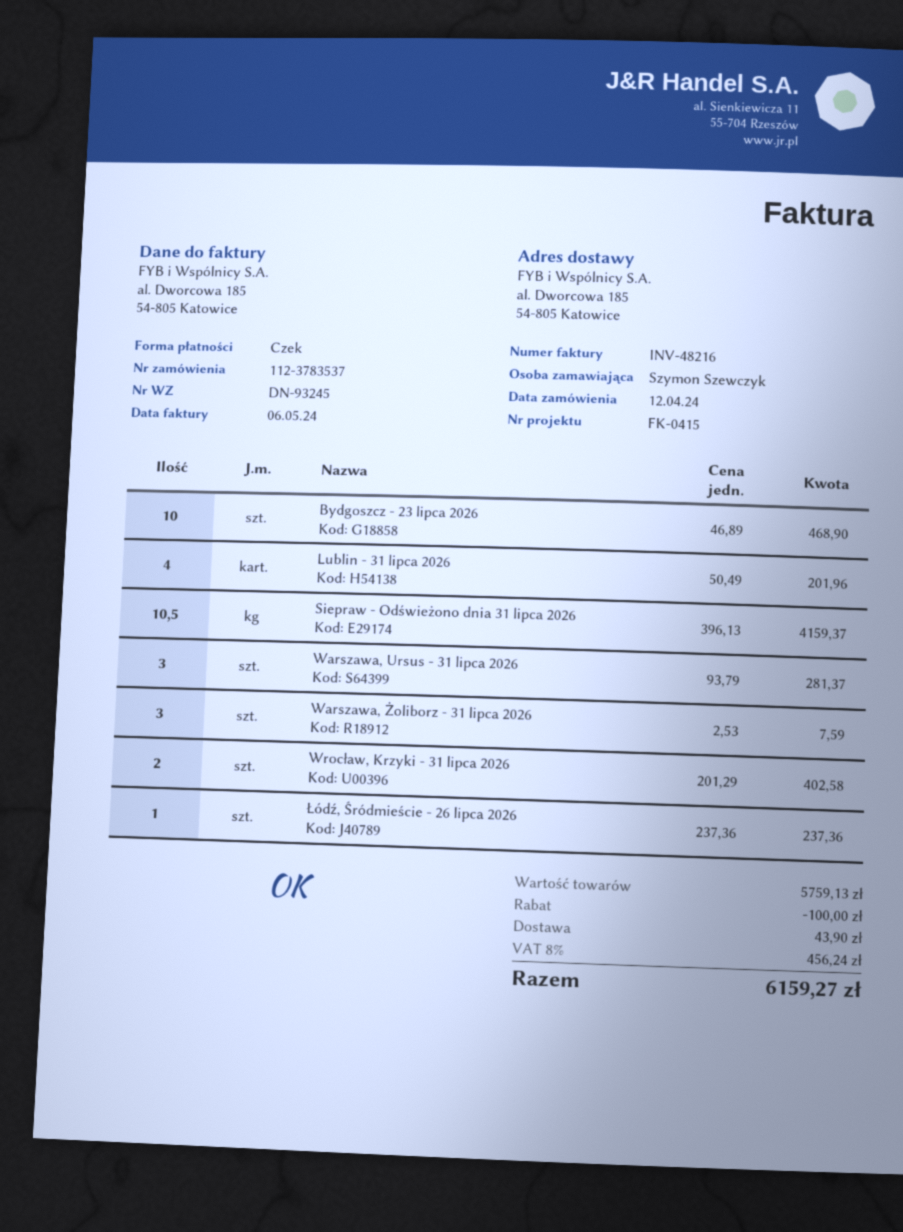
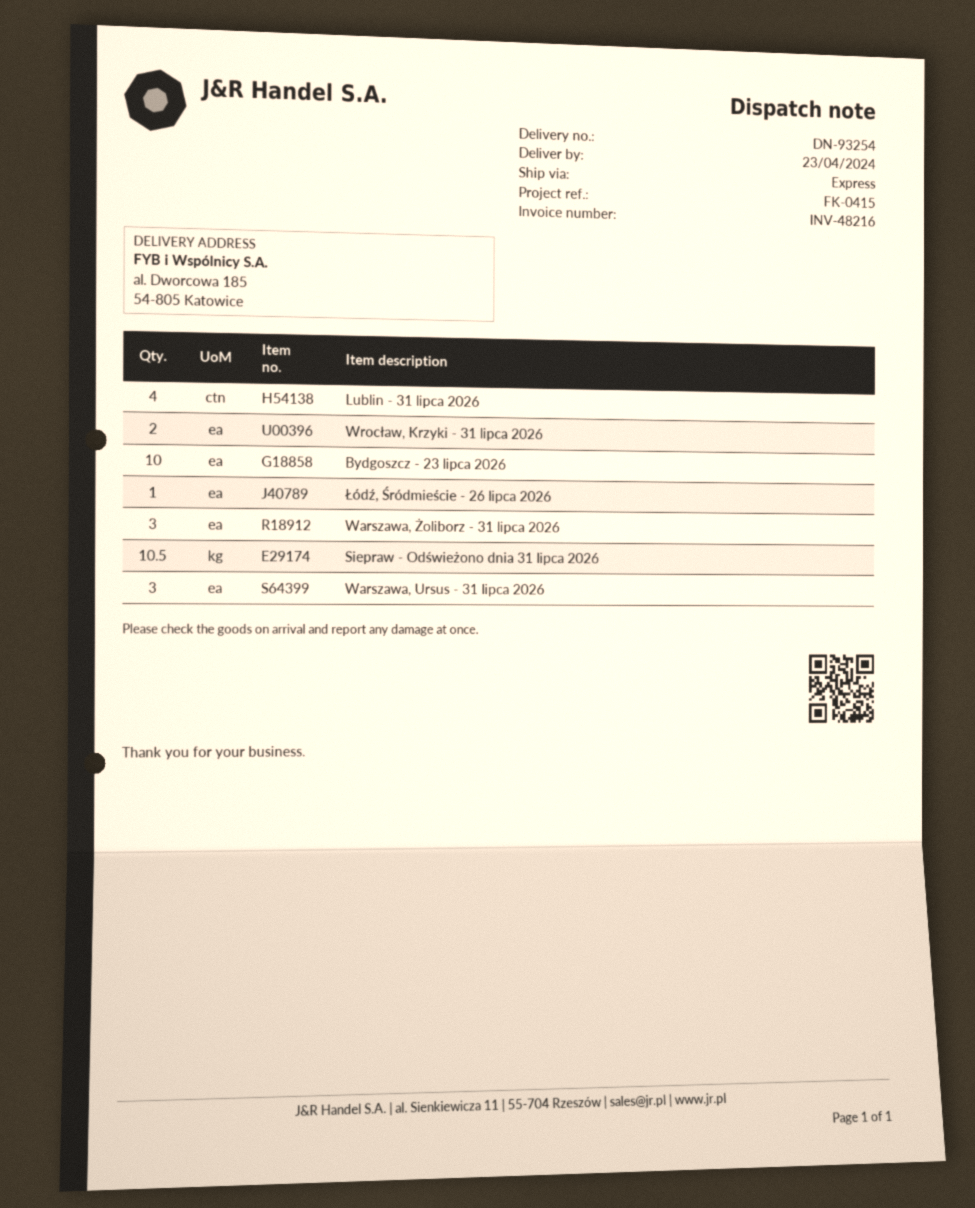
delivery note number: DN-93245 -> DN-93254

